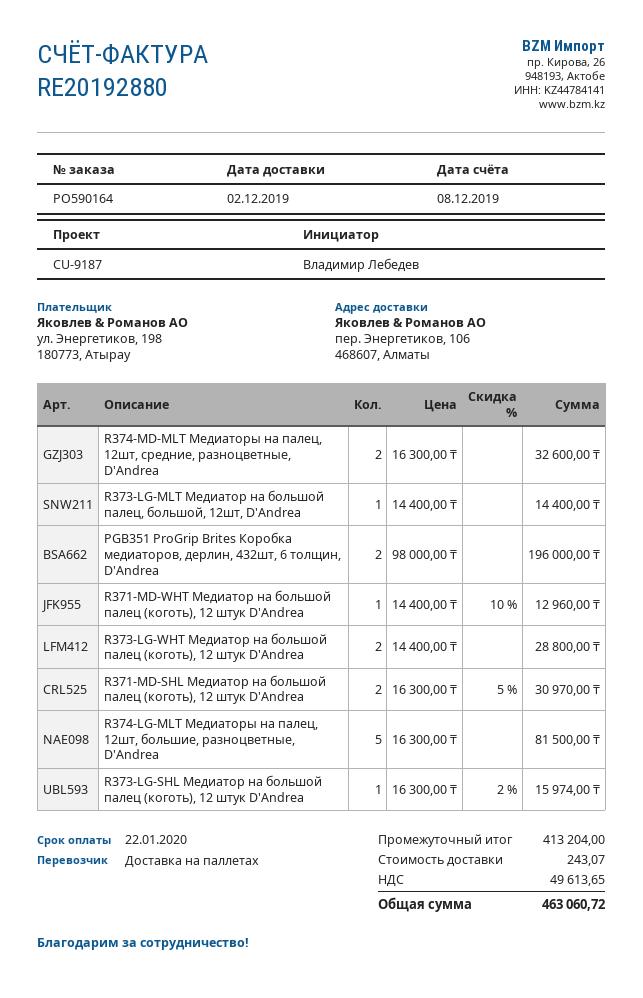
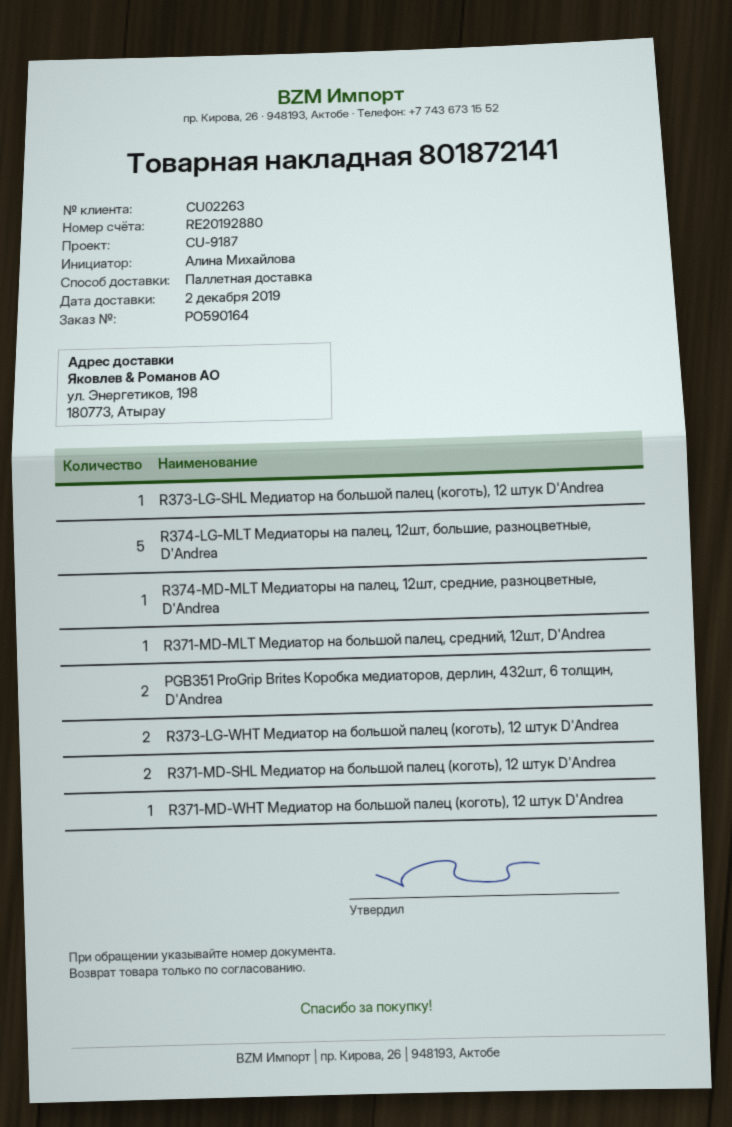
ordered by: Владимир Лебедев -> Алина Михайлова
ship to: пер. Энергетиков, 106, 468607, Алматы -> ул. Энергетиков, 198, 180773, Атырау
R374-MD-MLT Медиаторы на палец, 12шт, средние, разноцветные, D'Andrea: 2 -> 1
R373-LG-MLT Медиатор на большой палец, большой, 12шт, D'Andrea: 1 -> none
R371-MD-MLT Медиатор на большой палец, средний, 12шт, D'Andrea: none -> 1

